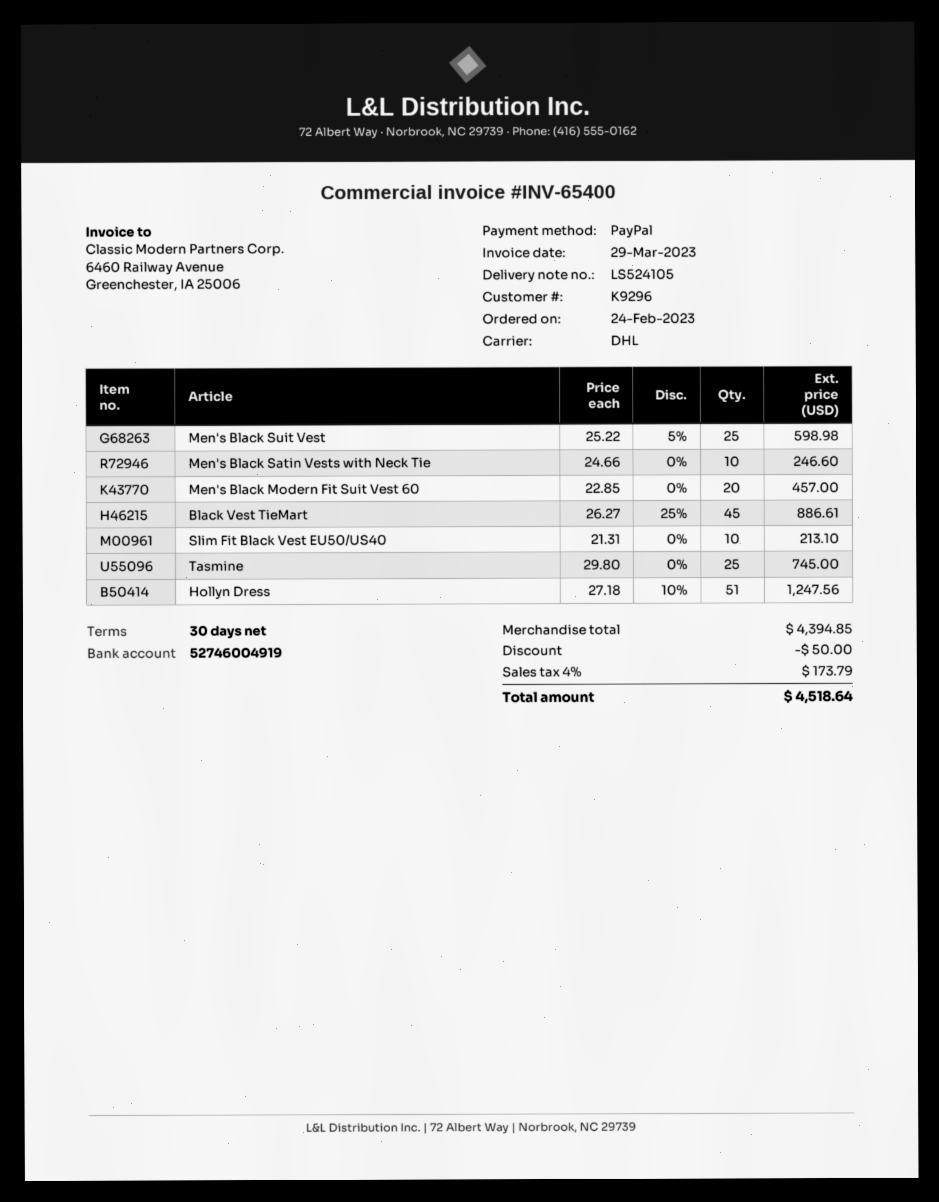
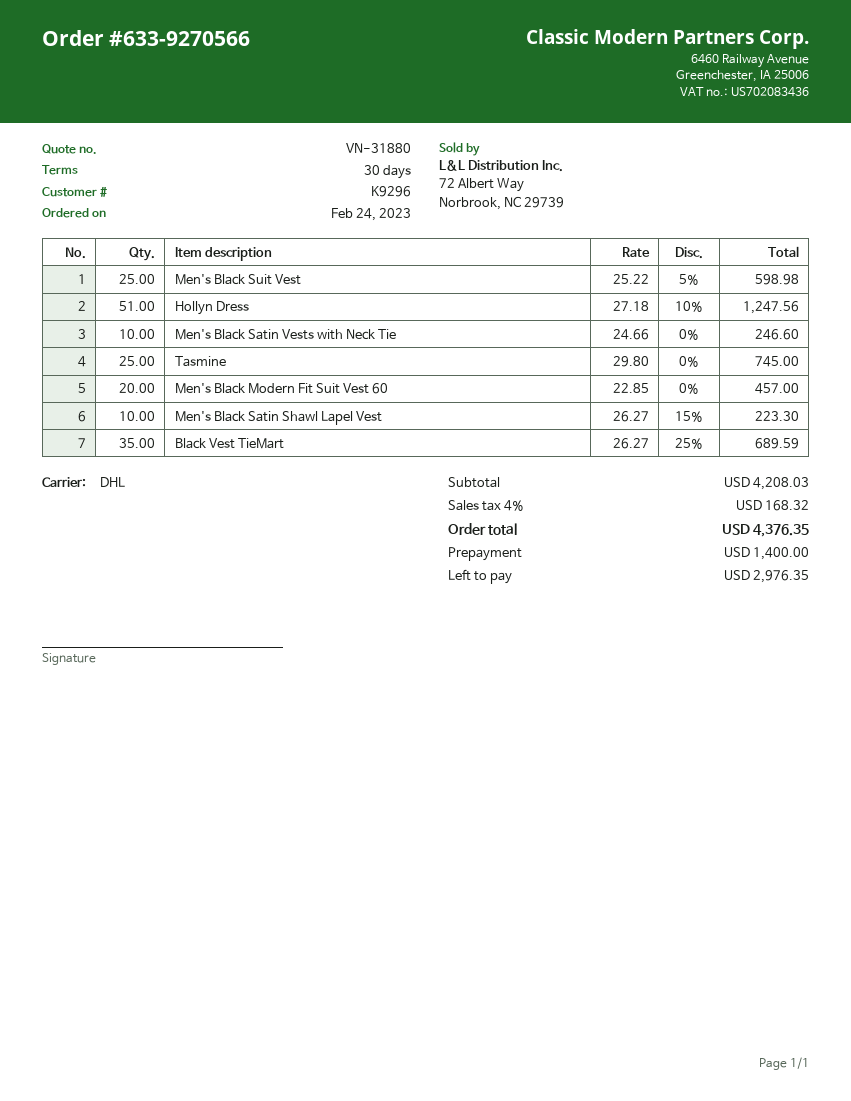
Black Vest TieMart: 45 x 26.27 - 25% = 886.61 -> 35 x 26.27 - 25% = 689.59
Slim Fit Black Vest EU50/US40: 10 x 21.31 = 213.10 -> none
Men's Black Satin Shawl Lapel Vest: none -> 10 x 26.27 - 15% = 223.30
subtotal: 4394.85 -> 4208.03
discount: 50.00 -> none
tax: 4% = 173.79 -> 4% = 168.32
total: 4518.64 -> 4376.35

